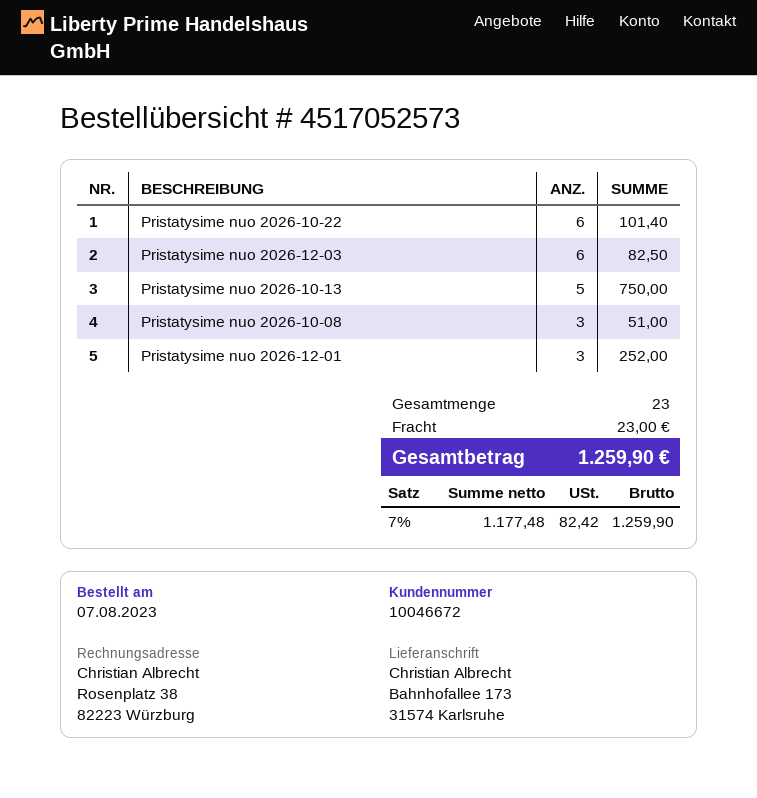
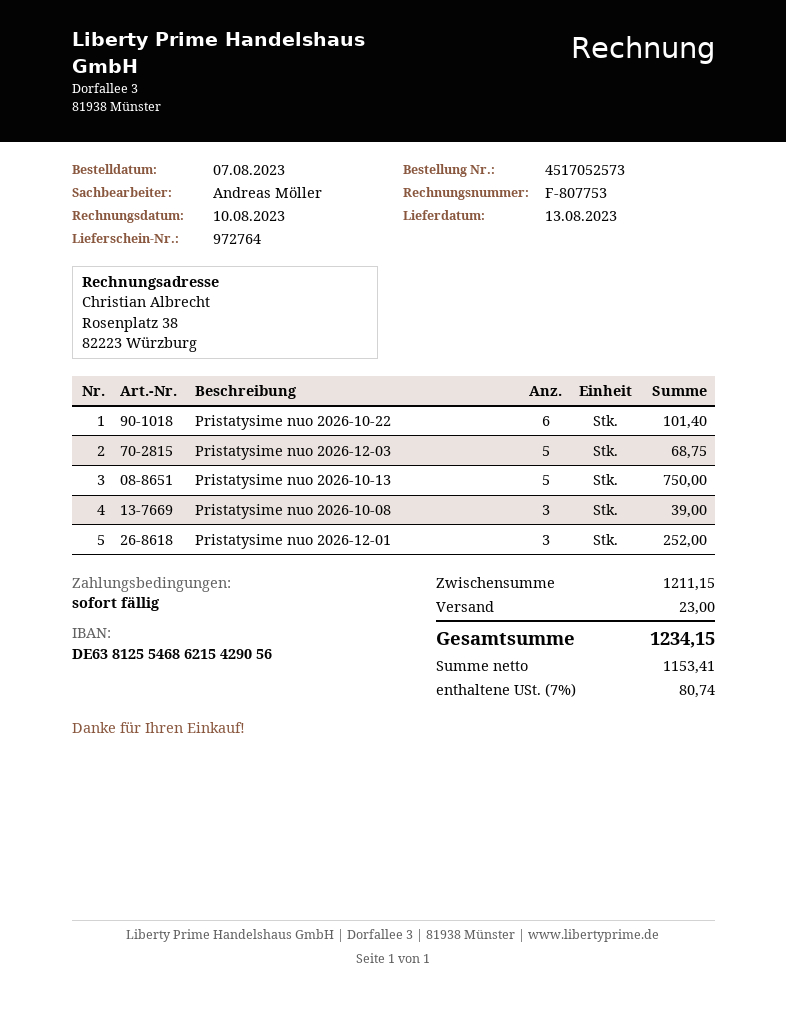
Pristatysime nuo 2026‑12‑03: 6 for 82.50 -> 5 for 68.75
Pristatysime nuo 2026‑10‑08: 3 for 51.00 -> 3 for 39.00
net: 1177.48 -> 1153.41
tax: 7% = 82.42 -> 7% = 80.74
total: 1259.90 -> 1234.15

